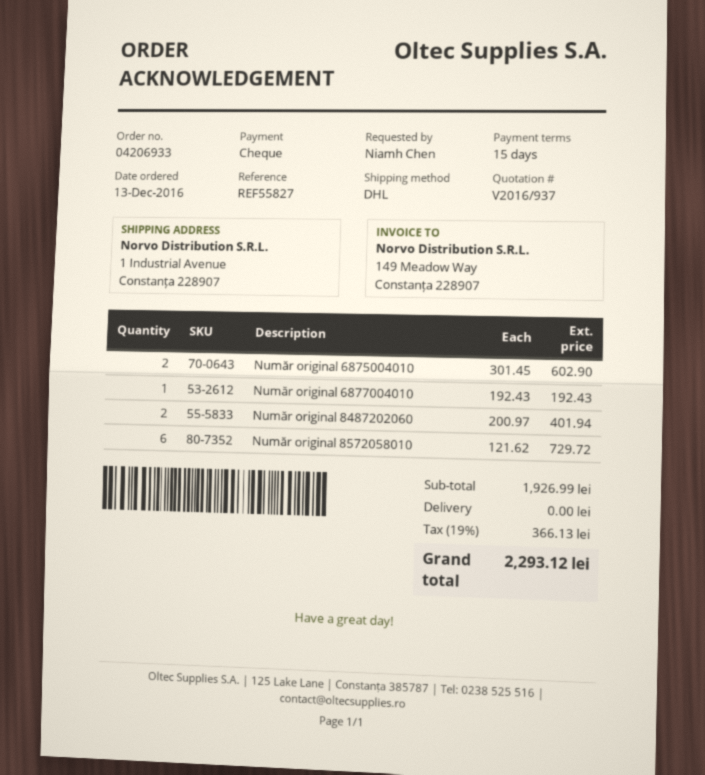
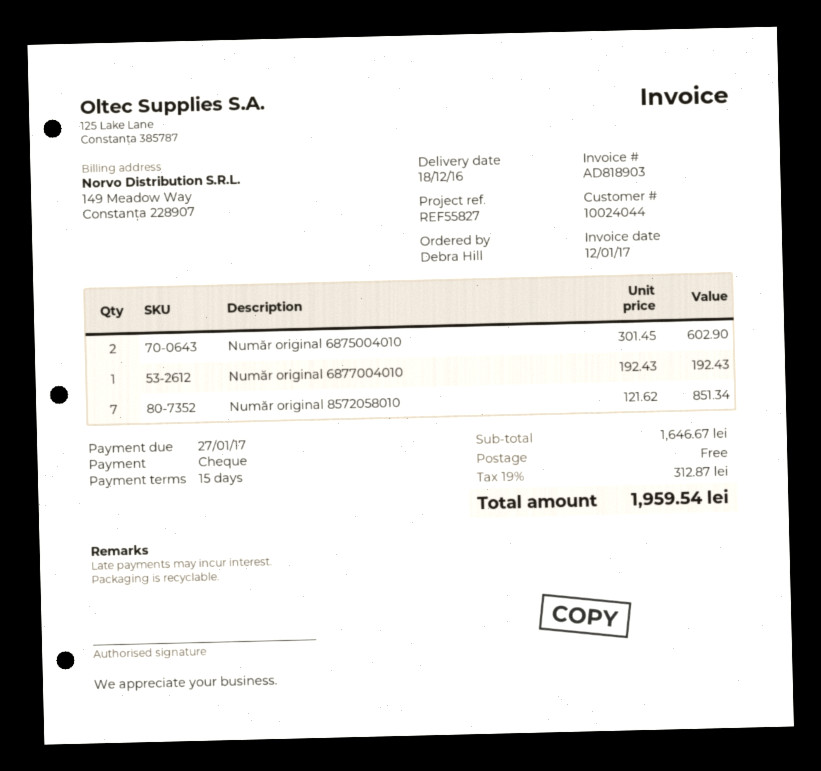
ordered by: Niamh Chen -> Debra Hill
Număr original 8487202060: 2 x 200.97 = 401.94 -> none
Număr original 8572058010: 6 x 121.62 = 729.72 -> 7 x 121.62 = 851.34
subtotal: 1926.99 -> 1646.67
tax: 19% = 366.13 -> 19% = 312.87
total: 2293.12 -> 1959.54

